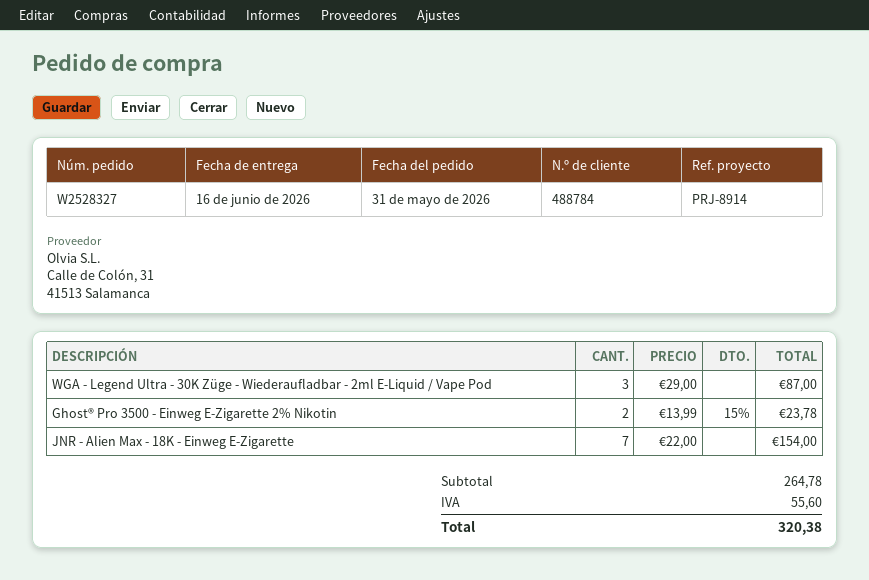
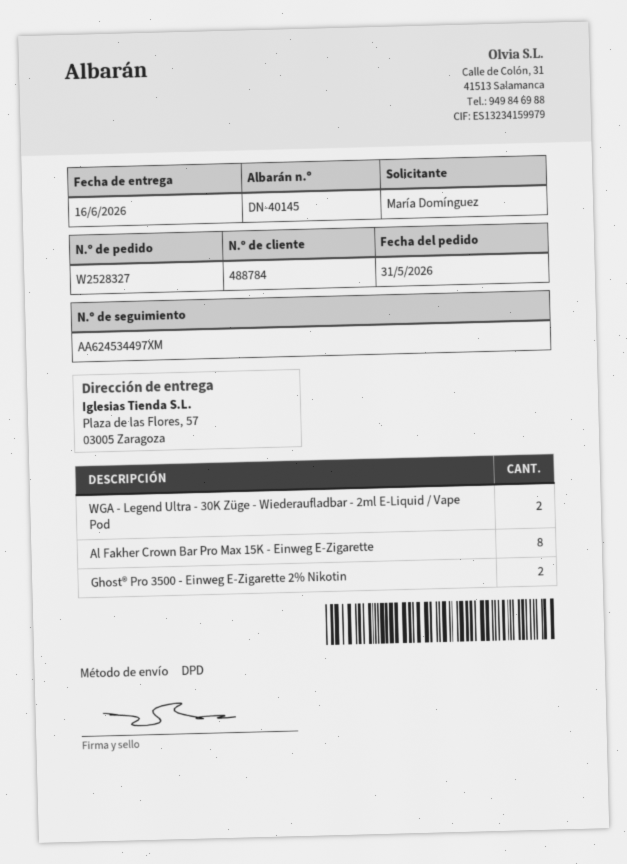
WGA - Legend Ultra - 30K Züge - Wiederaufladbar - 2ml E-Liquid / Vape Pod: 3 -> 2
JNR - Alien Max - 18K - Einweg E-Zigarette: 7 -> none
Al Fakher Crown Bar Pro Max 15K - Einweg E-Zigarette: none -> 8

